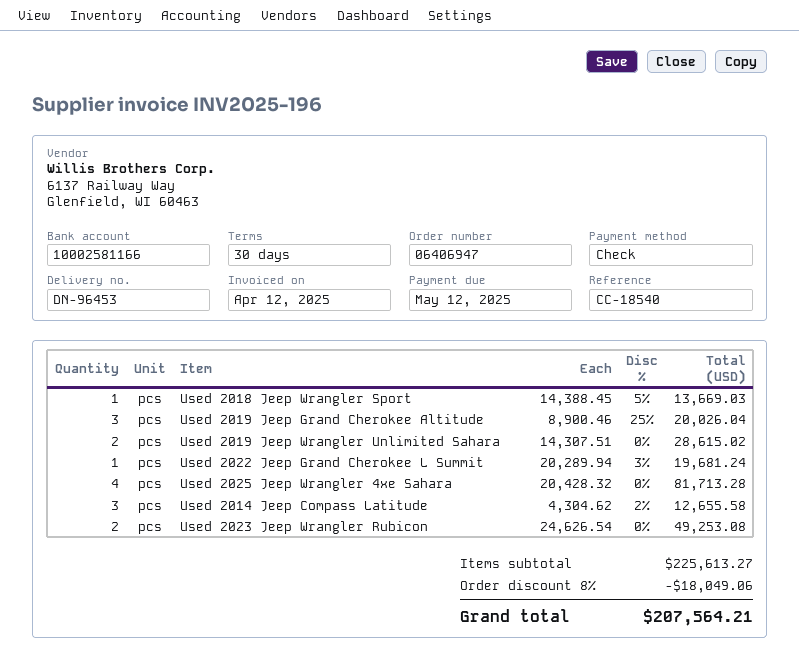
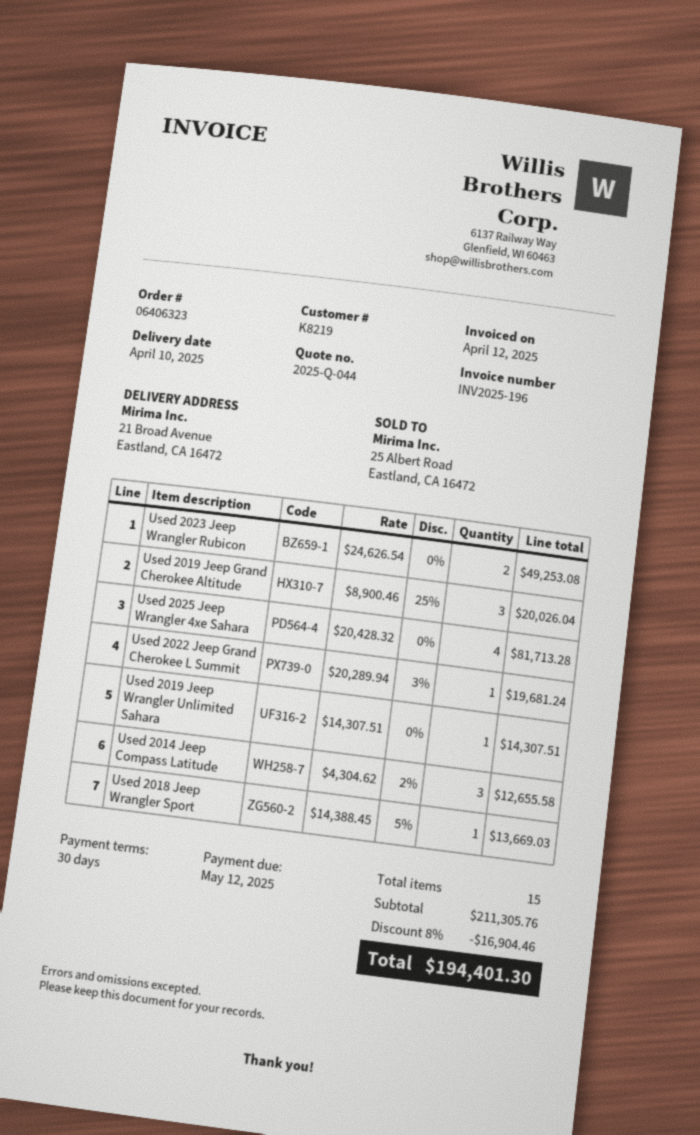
order number: 06406947 -> 06406323
Used 2019 Jeep Wrangler Unlimited Sahara: 2 x 14307.51 = 28615.02 -> 1 x 14307.51 = 14307.51
subtotal: 225613.27 -> 211305.76
discount: 8% = 18049.06 -> 8% = 16904.46
total: 207564.21 -> 194401.30

